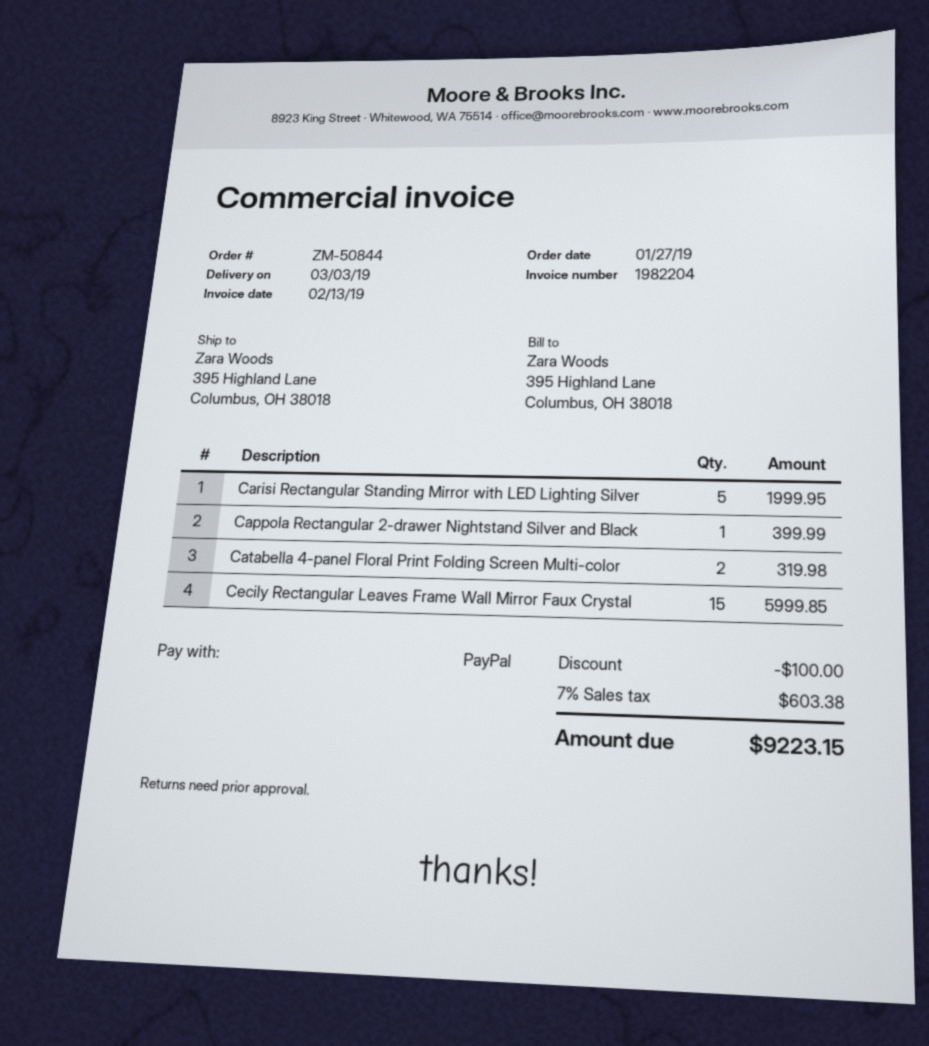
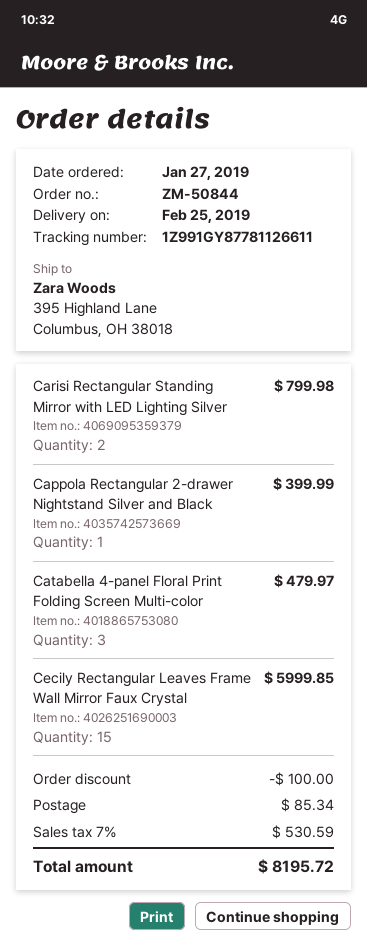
delivery date: 2019-03-03 -> 2019-02-25
Carisi Rectangular Standing Mirror with LED Lighting Silver: 5 for 1999.95 -> 2 for 799.98
Catabella 4-panel Floral Print Folding Screen Multi-color: 2 for 319.98 -> 3 for 479.97
shipping: none -> 85.34
tax: 7% = 603.38 -> 7% = 530.59
total: 9223.15 -> 8195.72

